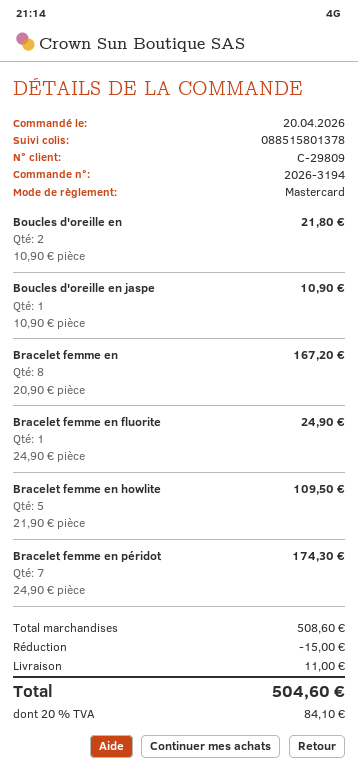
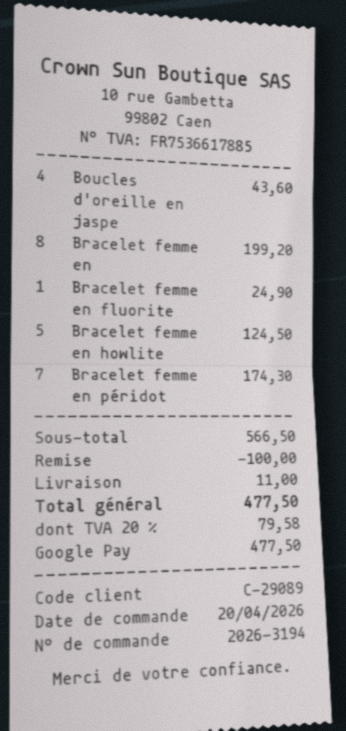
customer number: C-29809 -> C-29089
payment method: Mastercard -> Google Pay
Boucles d'oreille en: 2 for 21.80 -> none
Boucles d'oreille en jaspe: 1 for 10.90 -> 4 for 43.60
Bracelet femme en: 8 for 167.20 -> 8 for 199.20
Bracelet femme en howlite: 5 for 109.50 -> 5 for 124.50
subtotal: 508.60 -> 566.50
discount: 15.00 -> 100.00
tax: 20% = 84.10 -> 20% = 79.58
total: 504.60 -> 477.50

